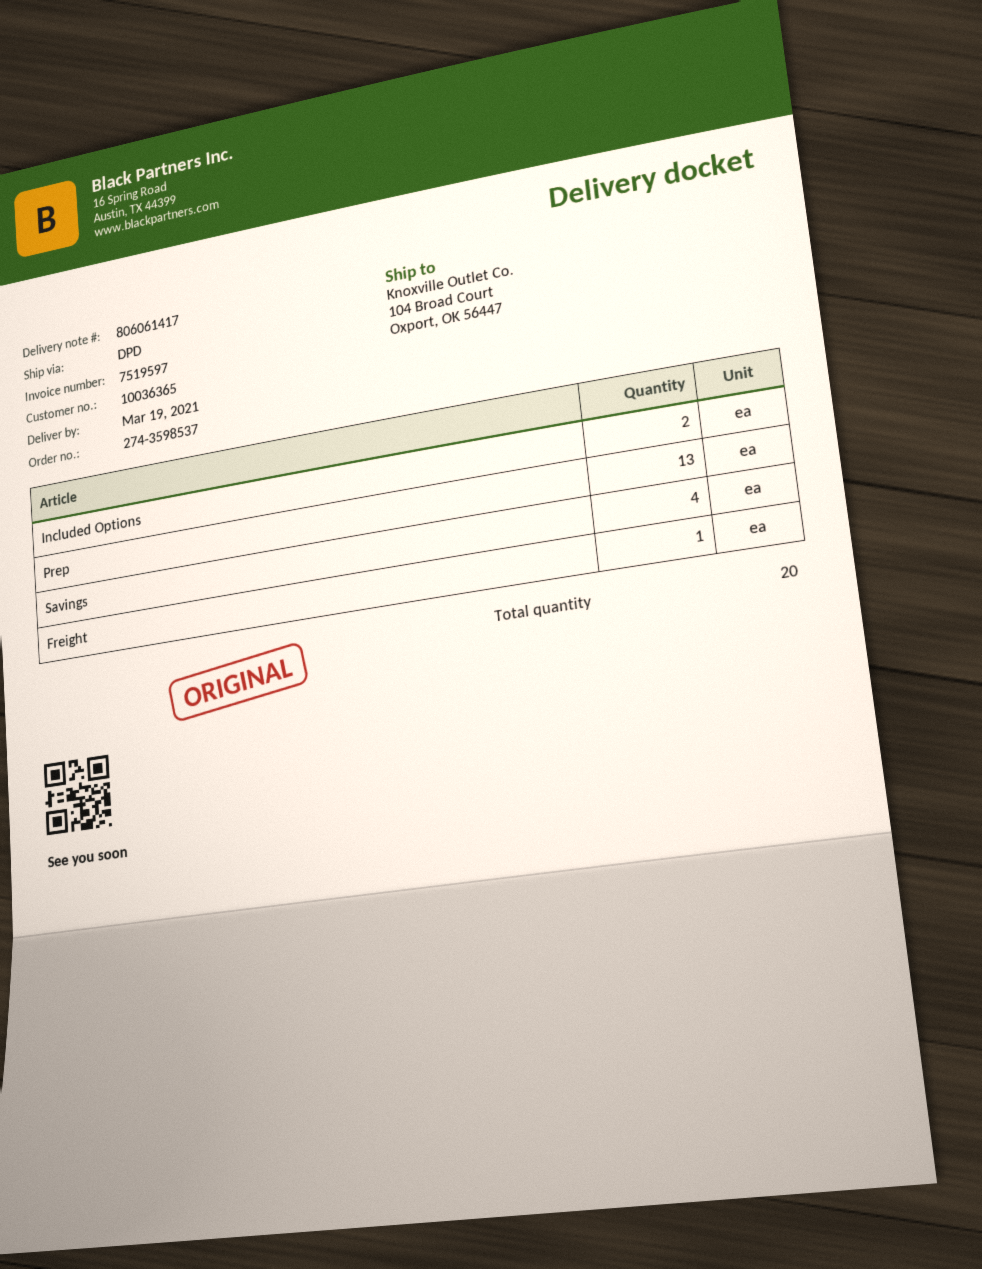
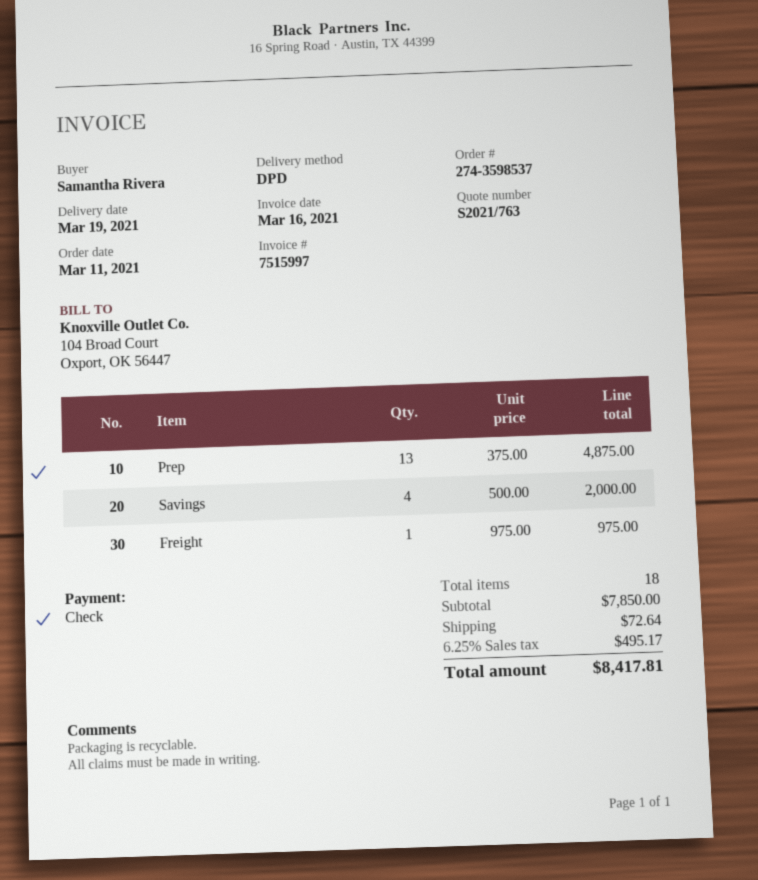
invoice number: 7519597 -> 7515997
Included Options: 2 -> none
total quantity: 20 -> 18

